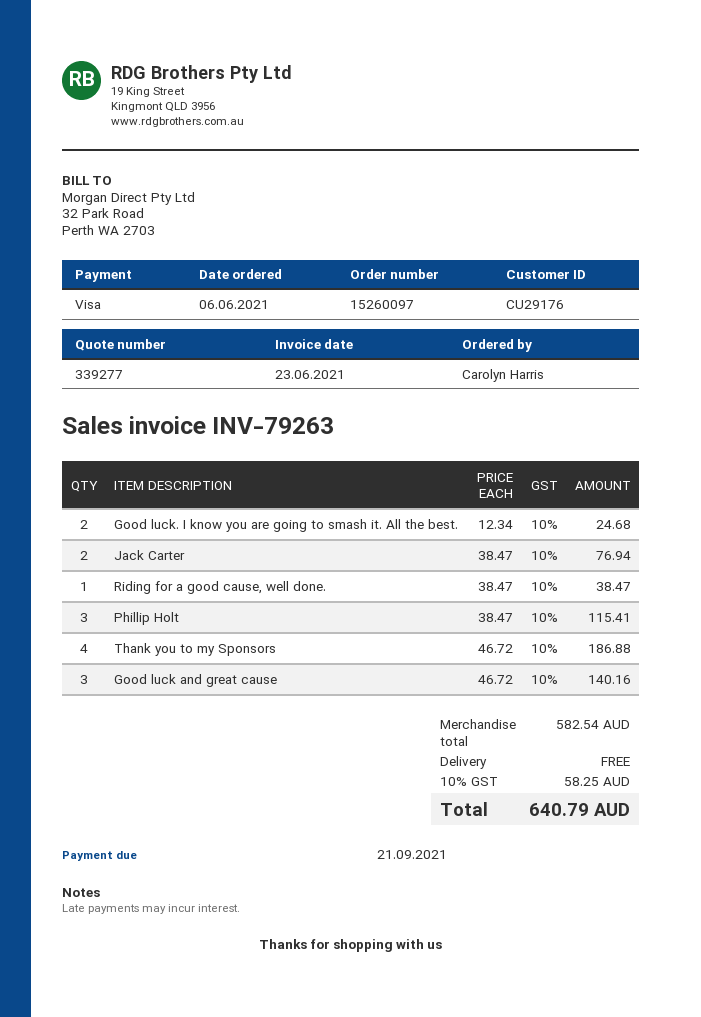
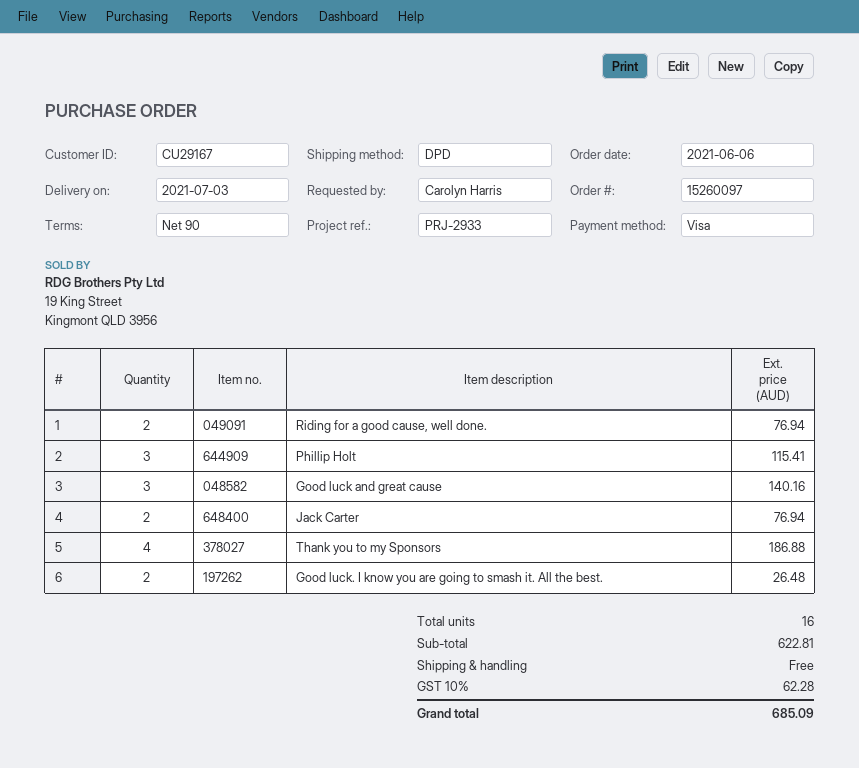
customer number: CU29176 -> CU29167
Good luck. I know you are going to smash it. All the best.: 2 for 24.68 -> 2 for 26.48
Riding for a good cause, well done.: 1 for 38.47 -> 2 for 76.94
subtotal: 582.54 -> 622.81
tax: 10% = 58.25 -> 10% = 62.28
total: 640.79 -> 685.09

